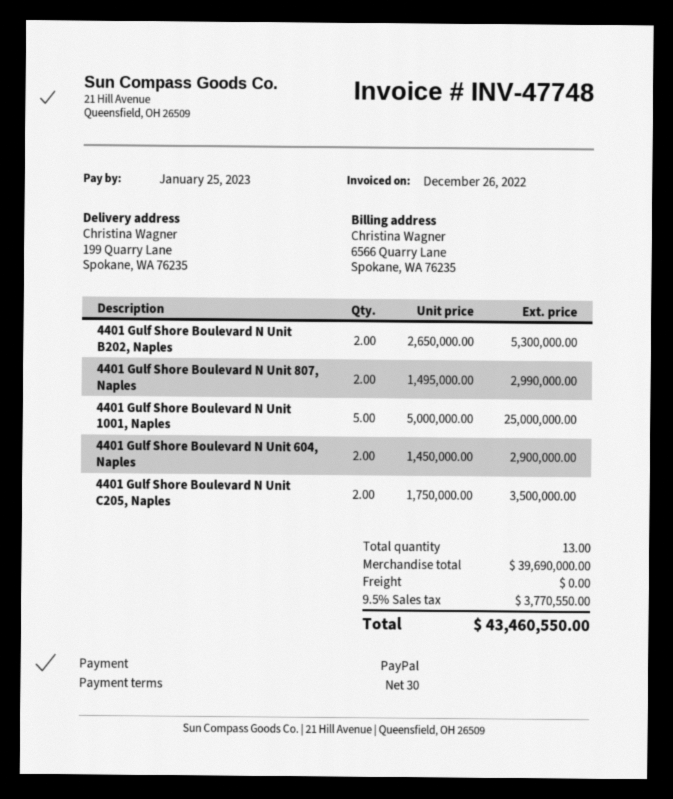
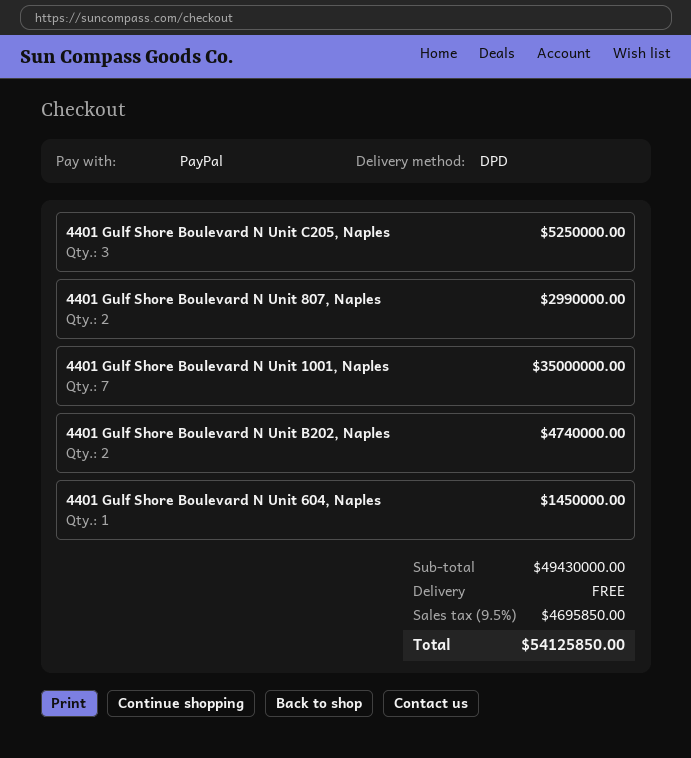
4401 Gulf Shore Boulevard N Unit B202, Naples: 2 for 5300000.00 -> 2 for 4740000.00
4401 Gulf Shore Boulevard N Unit 1001, Naples: 5 for 25000000.00 -> 7 for 35000000.00
4401 Gulf Shore Boulevard N Unit 604, Naples: 2 for 2900000.00 -> 1 for 1450000.00
4401 Gulf Shore Boulevard N Unit C205, Naples: 2 for 3500000.00 -> 3 for 5250000.00
subtotal: 39690000.00 -> 49430000.00
tax: 9.5% = 3770550.00 -> 9.5% = 4695850.00
total: 43460550.00 -> 54125850.00

